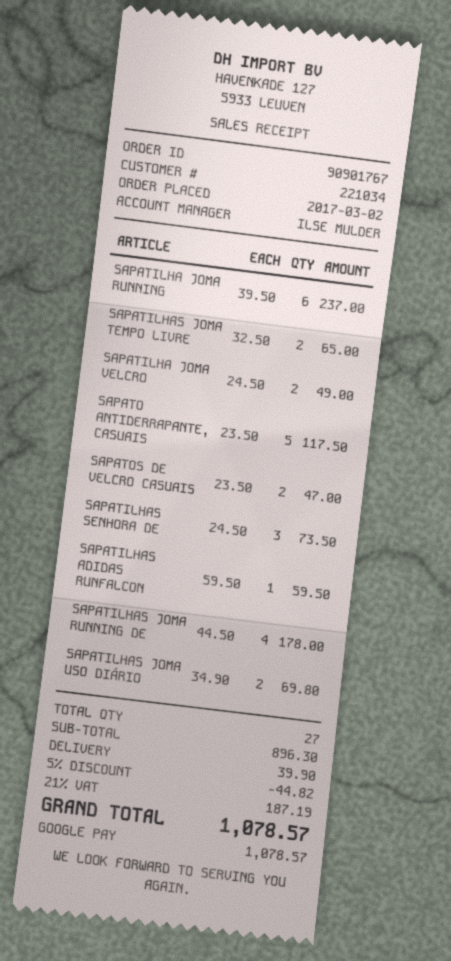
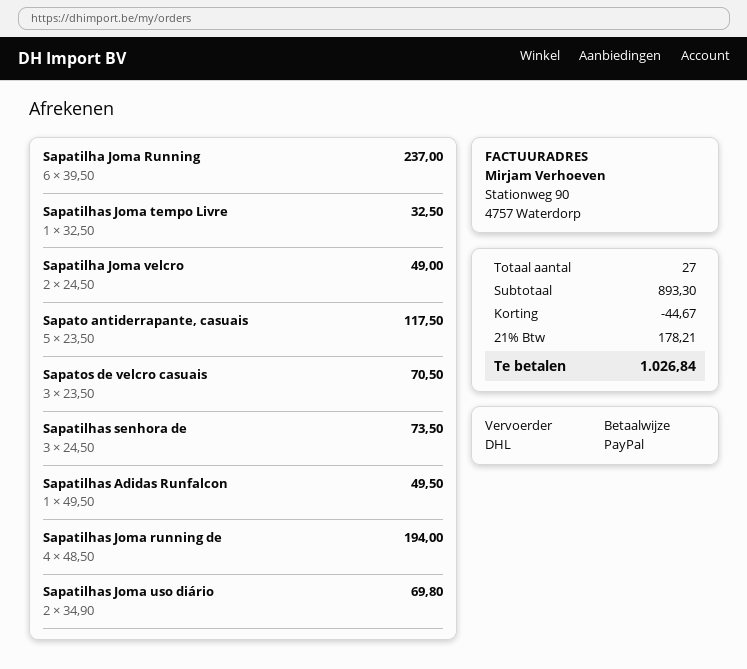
payment method: Google Pay -> PayPal
SAPATILHAS JOMA TEMPO LIVRE: 2 x 32.50 = 65.00 -> 1 x 32.50 = 32.50
SAPATOS DE VELCRO CASUAIS: 2 x 23.50 = 47.00 -> 3 x 23.50 = 70.50
SAPATILHAS ADIDAS RUNFALCON: 1 x 59.50 = 59.50 -> 1 x 49.50 = 49.50
SAPATILHAS JOMA RUNNING DE: 4 x 44.50 = 178.00 -> 4 x 48.50 = 194.00
subtotal: 896.30 -> 893.30
discount: 44.82 -> 44.67
shipping: 39.90 -> none
tax: 21% = 187.19 -> 21% = 178.21
total: 1078.57 -> 1026.84

